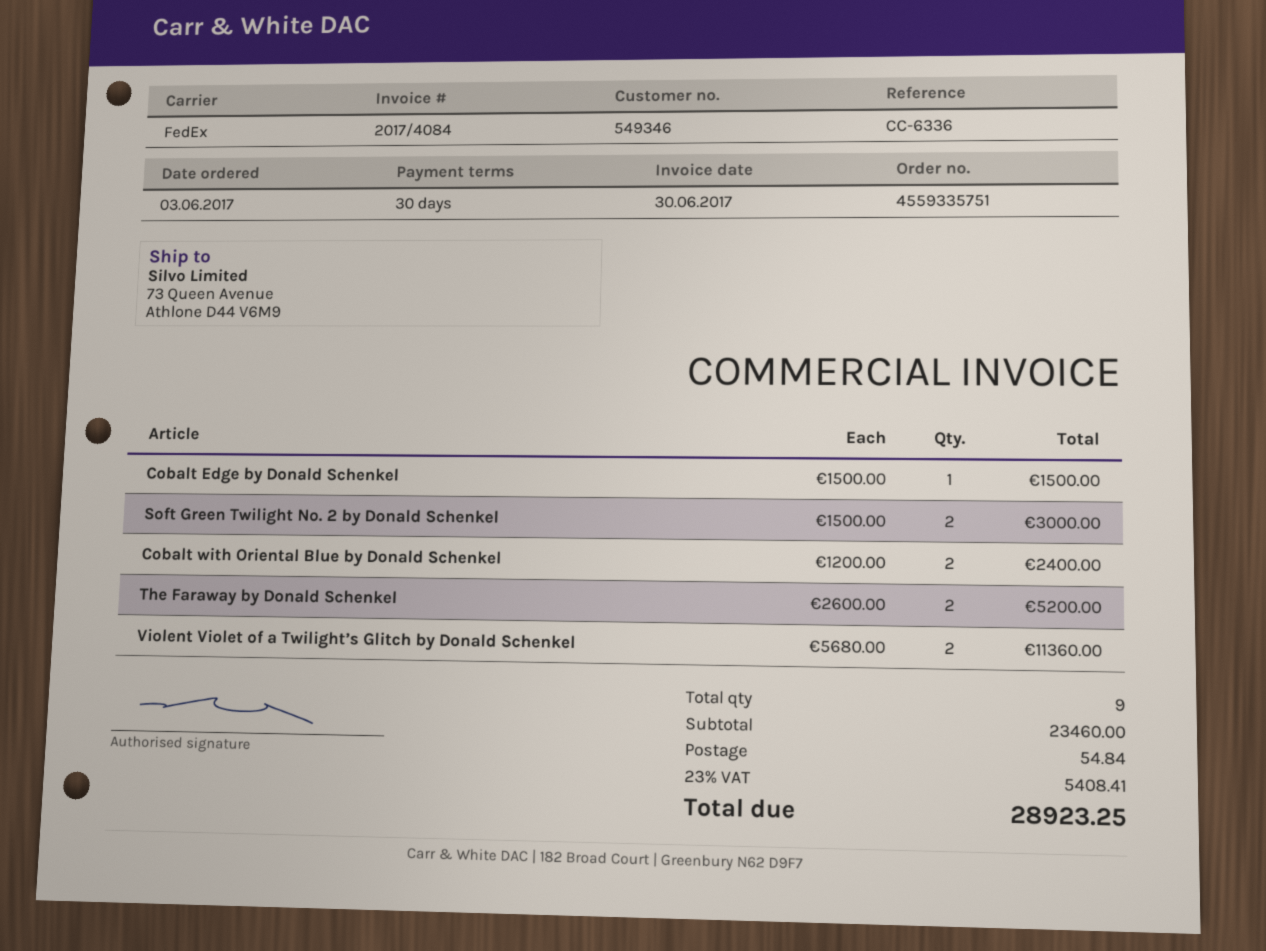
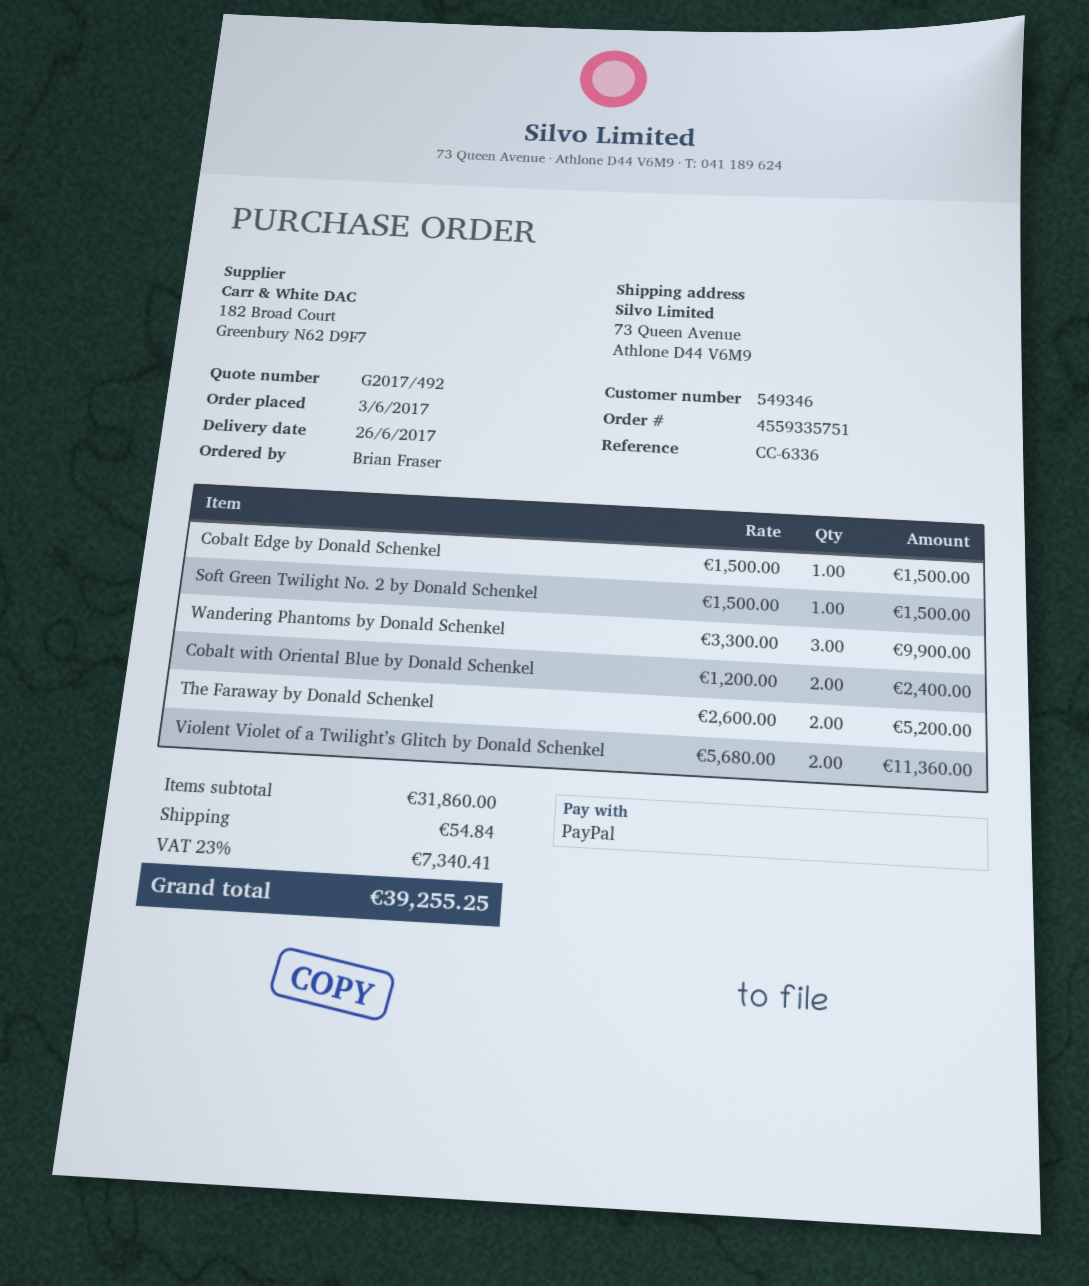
Soft Green Twilight No. 2 by Donald Schenkel: 2 x 1500.00 = 3000.00 -> 1 x 1500.00 = 1500.00
Wandering Phantoms by Donald Schenkel: none -> 3 x 3300.00 = 9900.00
subtotal: 23460.00 -> 31860.00
tax: 23% = 5408.41 -> 23% = 7340.41
total: 28923.25 -> 39255.25

